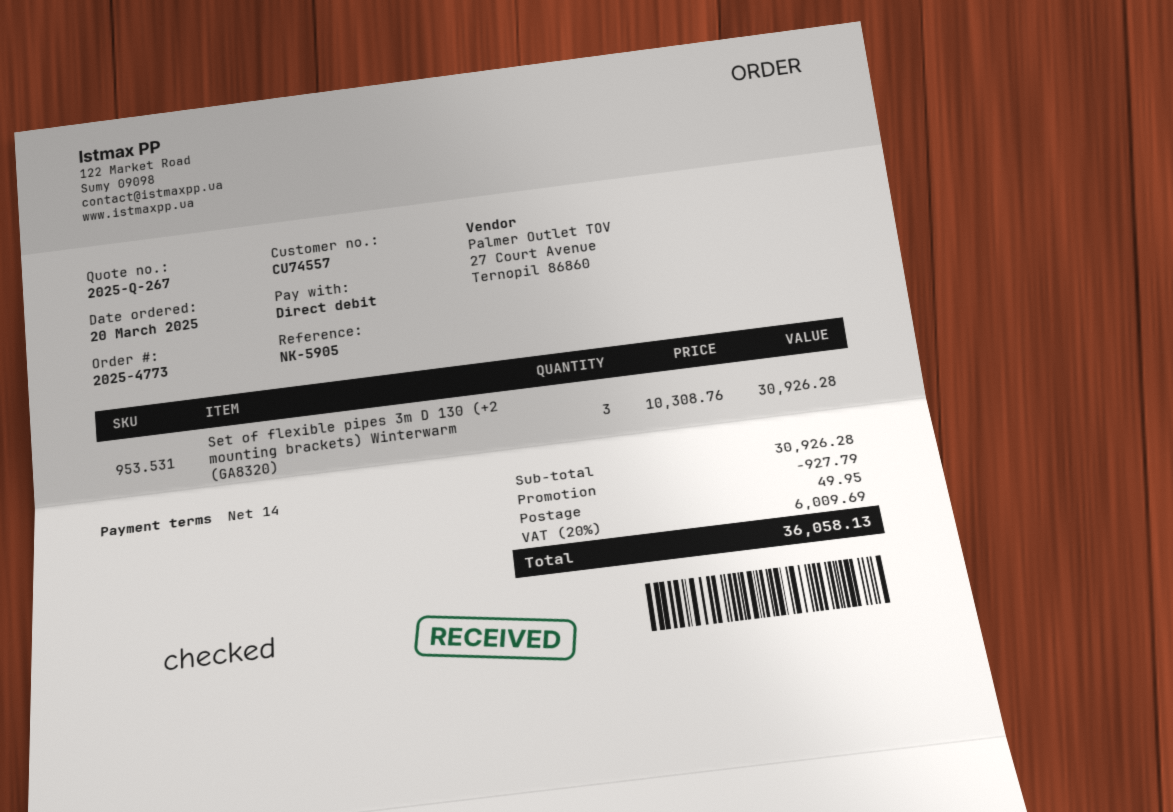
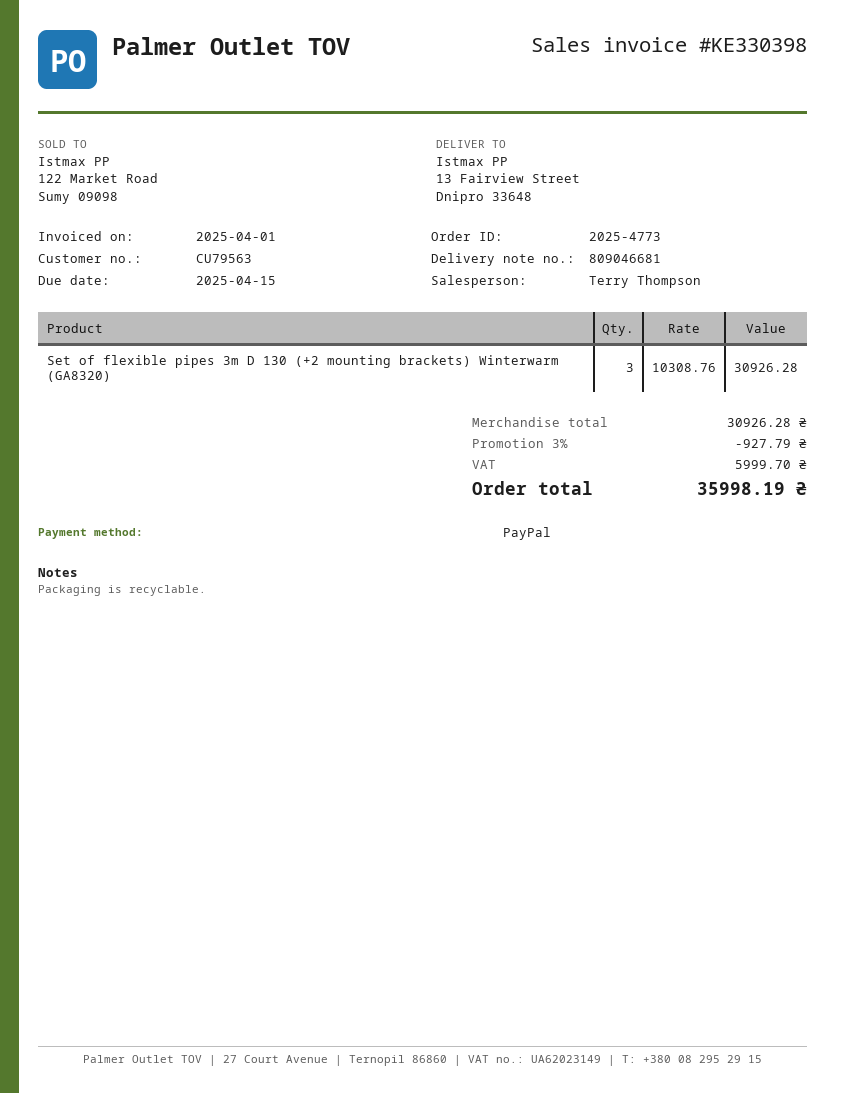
customer number: CU74557 -> CU79563
payment method: direct debit -> PayPal
shipping: 49.95 -> none
tax: 6009.69 -> 5999.70
total: 36058.13 -> 35998.19

